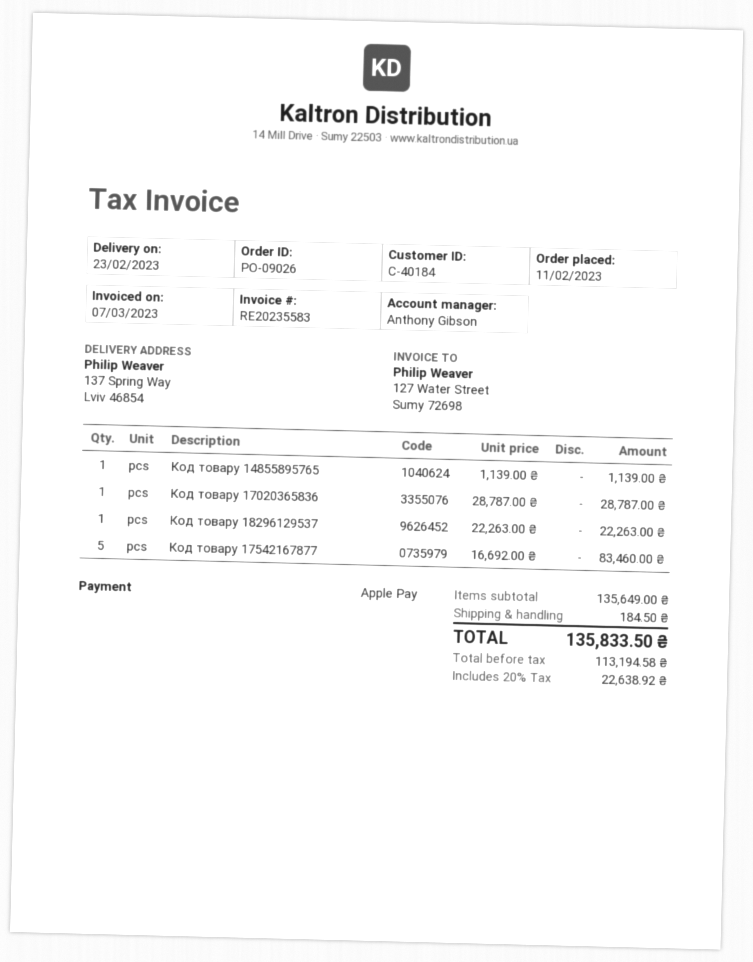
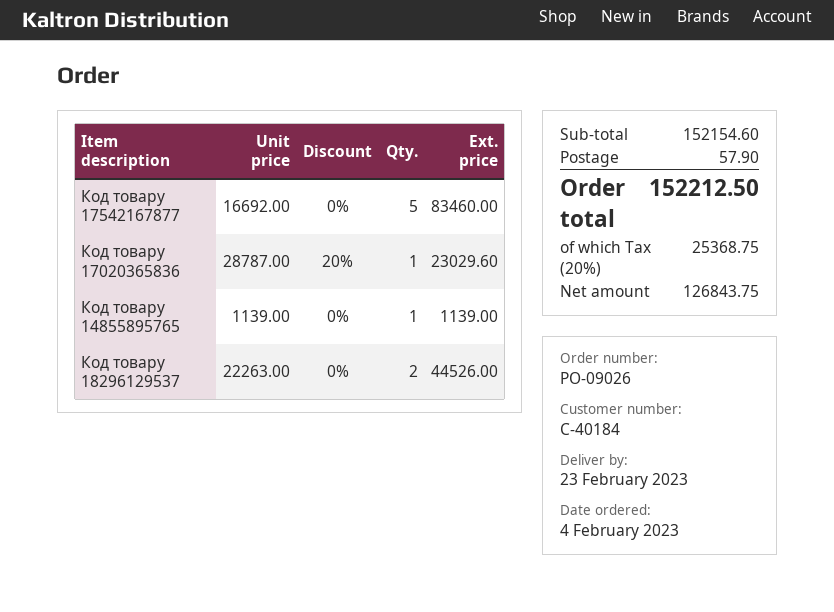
order date: 2023-02-11 -> 2023-02-04
Код товару 17020365836: 1 x 28787.00 = 28787.00 -> 1 x 28787.00 - 20% = 23029.60
Код товару 18296129537: 1 x 22263.00 = 22263.00 -> 2 x 22263.00 = 44526.00
subtotal: 135649.00 -> 152154.60
shipping: 184.50 -> 57.90
net: 113194.58 -> 126843.75
tax: 20% = 22638.92 -> 20% = 25368.75
total: 135833.50 -> 152212.50

